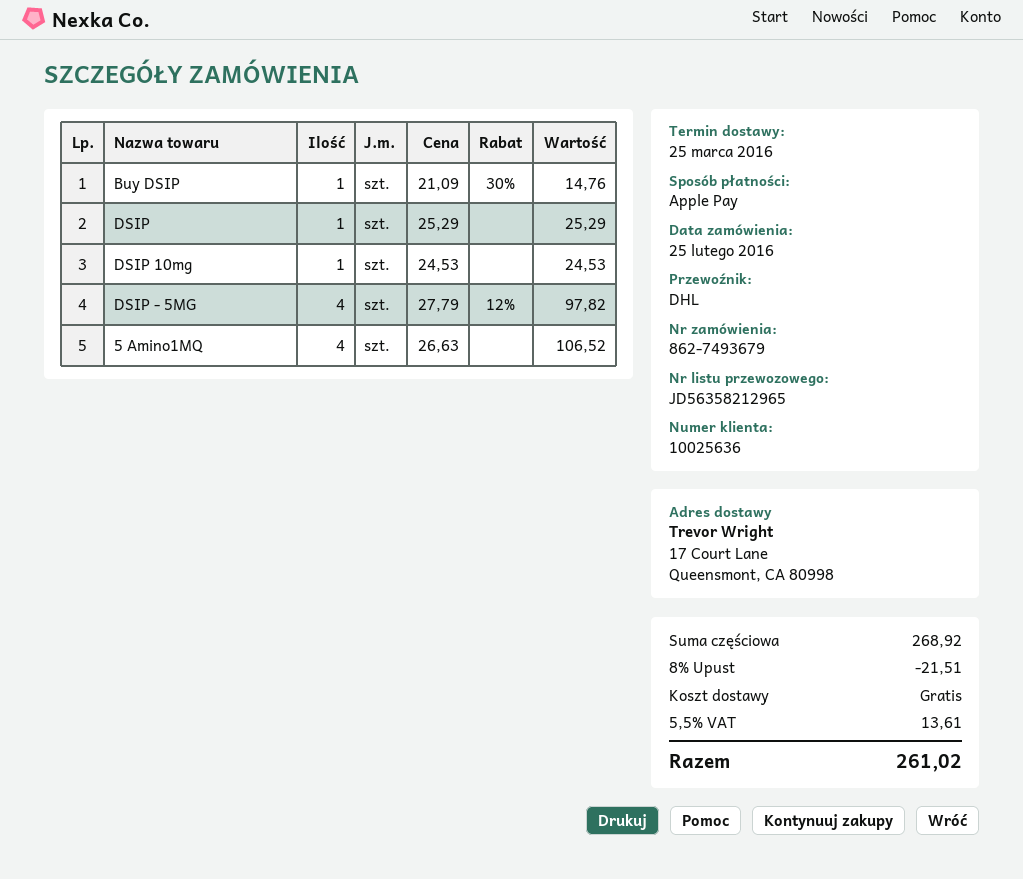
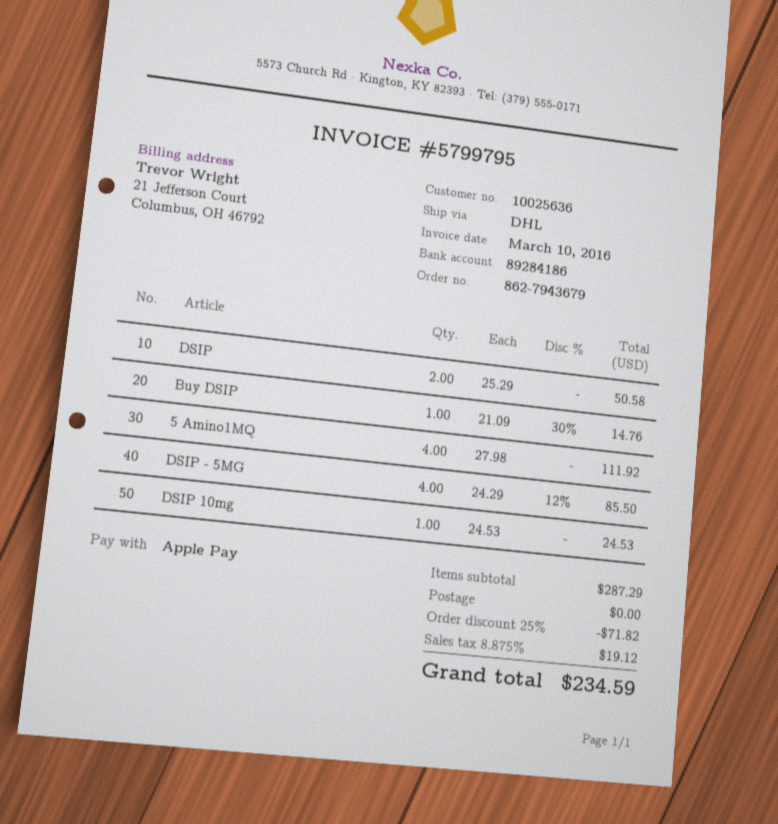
order number: 862-7493679 -> 862-7943679
DSIP: 1 x 25.29 = 25.29 -> 2 x 25.29 = 50.58
DSIP - 5MG: 4 x 27.79 - 12% = 97.82 -> 4 x 24.29 - 12% = 85.50
5 Amino1MQ: 4 x 26.63 = 106.52 -> 4 x 27.98 = 111.92
subtotal: 268.92 -> 287.29
discount: 8% = 21.51 -> 25% = 71.82
tax: 5.5% = 13.61 -> 8.875% = 19.12
total: 261.02 -> 234.59

